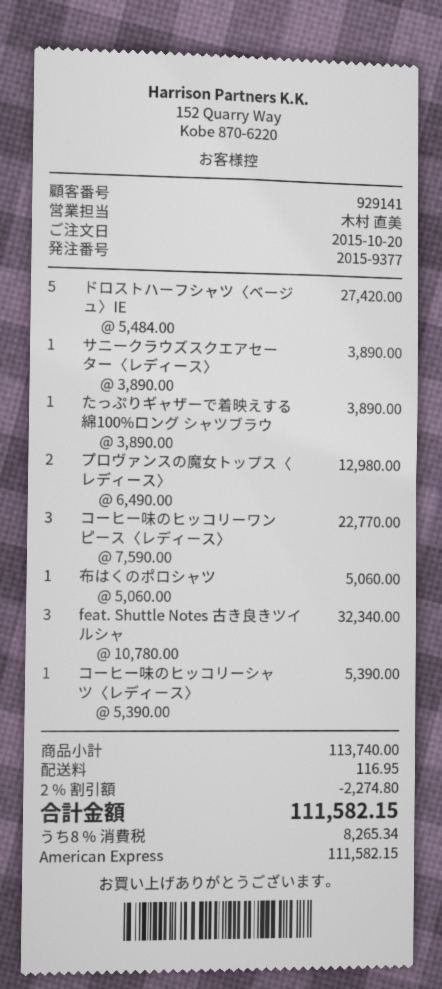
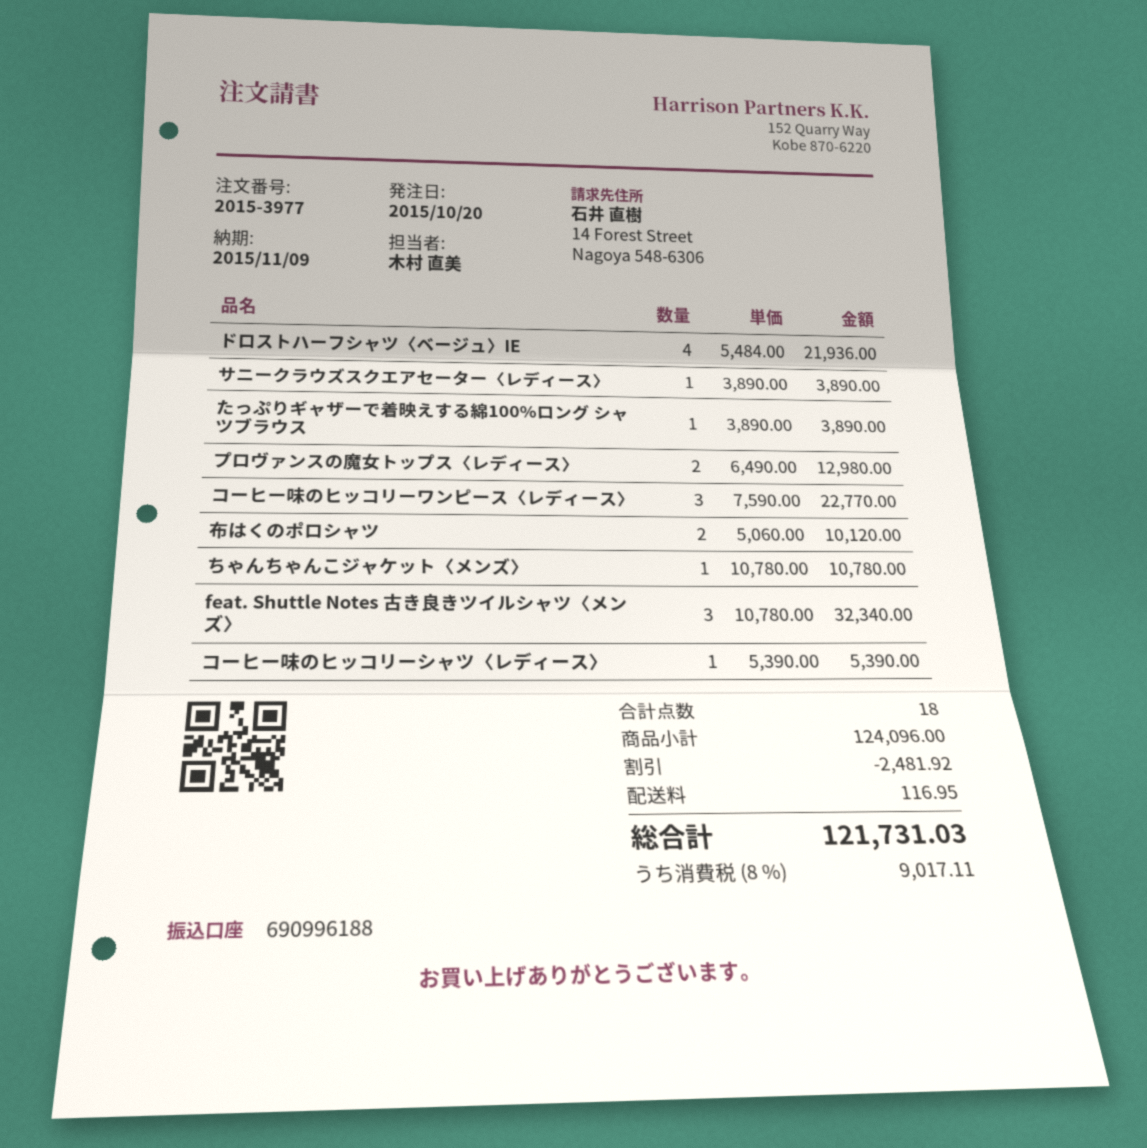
order number: 2015-9377 -> 2015-3977
ドロストハーフシャツ〈ベージュ〉IE: 5 x 5484.00 = 27420.00 -> 4 x 5484.00 = 21936.00
布はくのポロシャツ: 1 x 5060.00 = 5060.00 -> 2 x 5060.00 = 10120.00
ちゃんちゃんこジャケット〈メンズ〉: none -> 1 x 10780.00 = 10780.00
subtotal: 113740.00 -> 124096.00
discount: 2274.80 -> 2481.92
tax: 8% = 8265.34 -> 8% = 9017.11
total: 111582.15 -> 121731.03

